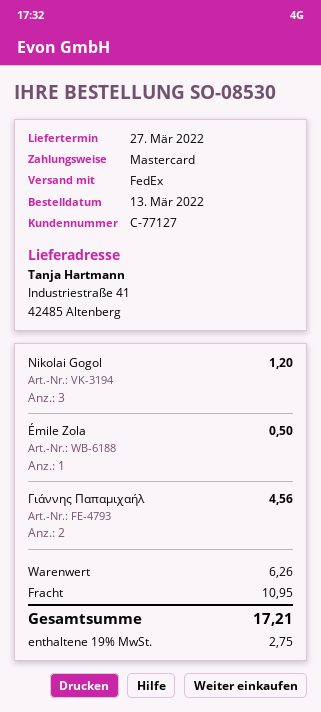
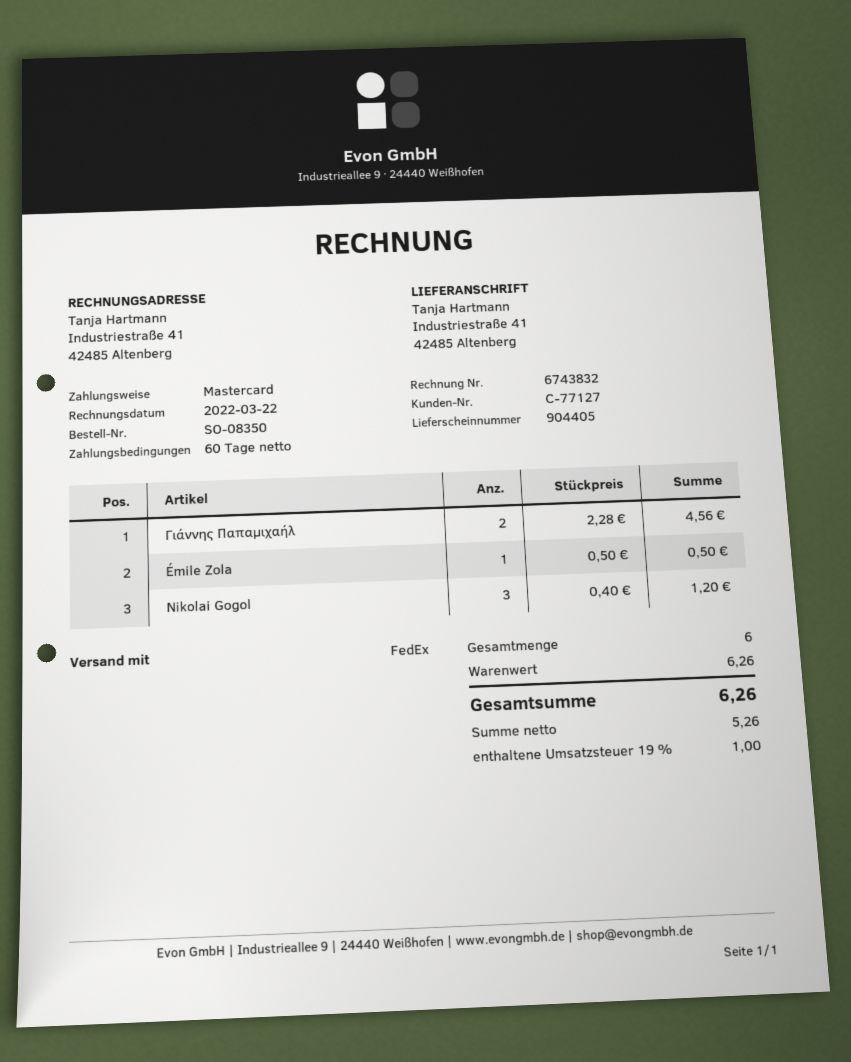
order number: SO-08530 -> SO-08350
shipping: 10.95 -> none
tax: 19% = 2.75 -> 19% = 1.00
total: 17.21 -> 6.26

